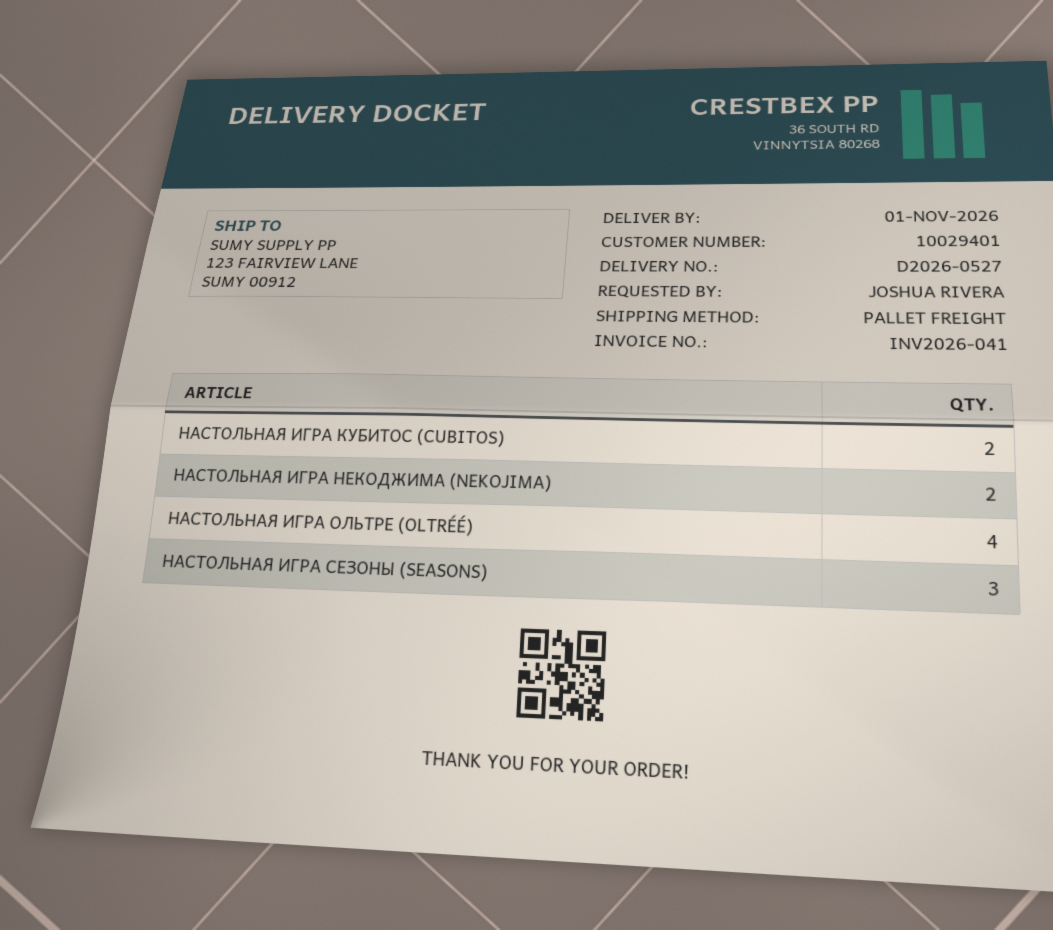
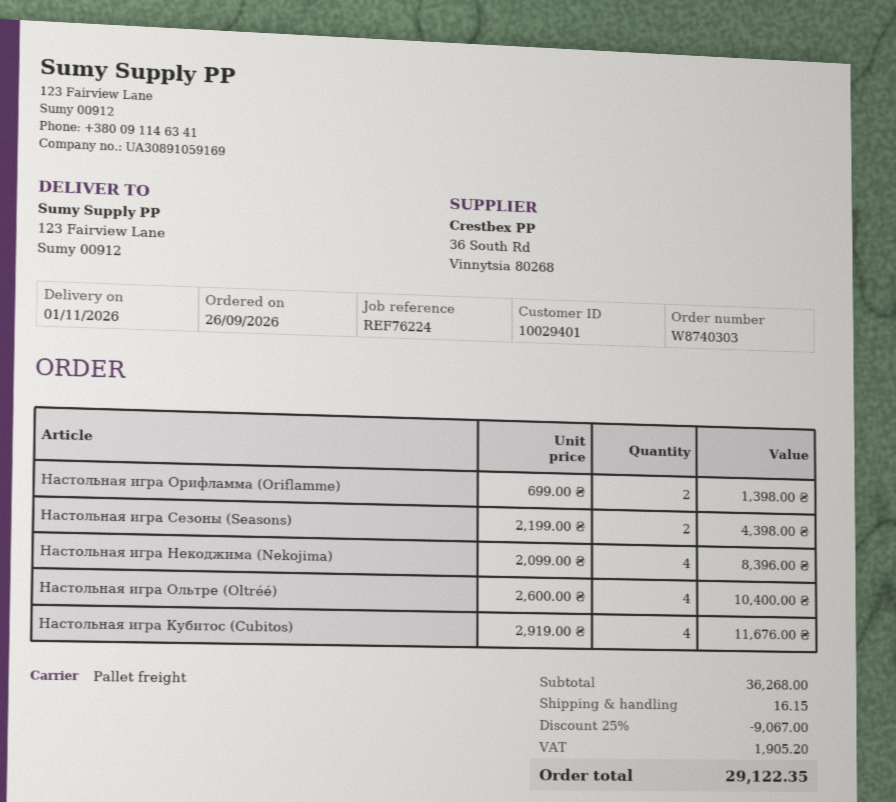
НАСТОЛЬНАЯ ИГРА КУБИТОС (CUBITOS): 2 -> 4
НАСТОЛЬНАЯ ИГРА НЕКОДЖИМА (NEKOJIMA): 2 -> 4
НАСТОЛЬНАЯ ИГРА СЕЗОНЫ (SEASONS): 3 -> 2
Настольная игра Орифламма (Oriflamme): none -> 2

